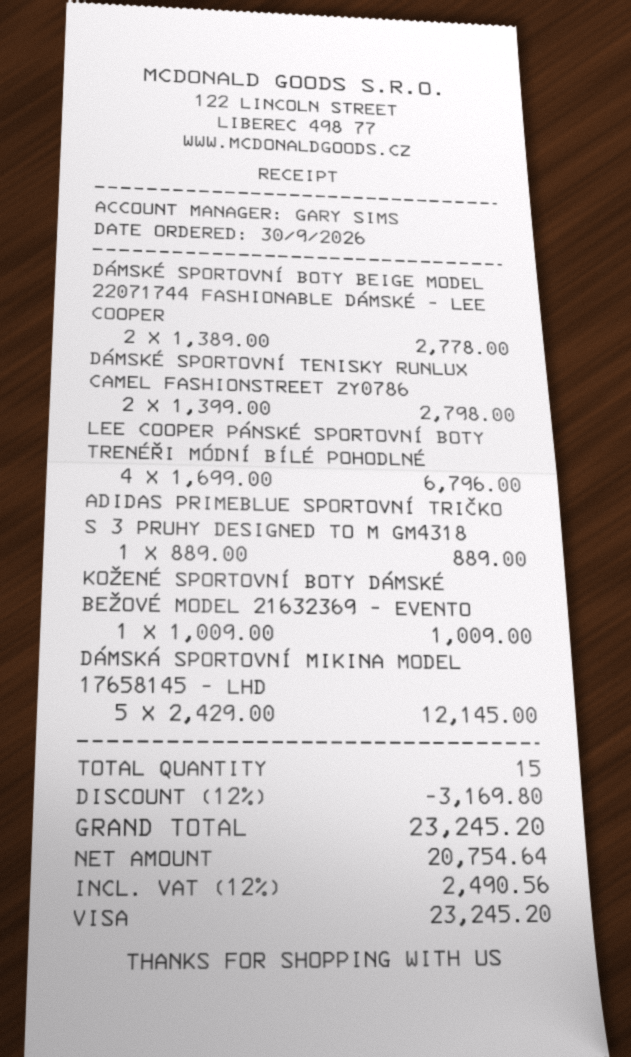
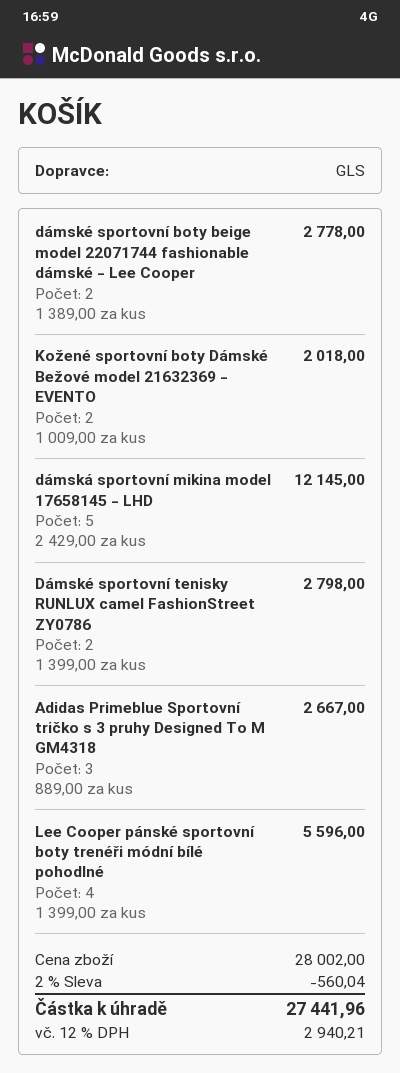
LEE COOPER PÁNSKÉ SPORTOVNÍ BOTY TRENÉŘI MÓDNÍ BÍLÉ POHODLNÉ: 4 x 1699.00 = 6796.00 -> 4 x 1399.00 = 5596.00
ADIDAS PRIMEBLUE SPORTOVNÍ TRIČKO S 3 PRUHY DESIGNED TO M GM4318: 1 x 889.00 = 889.00 -> 3 x 889.00 = 2667.00
KOŽENÉ SPORTOVNÍ BOTY DÁMSKÉ BEŽOVÉ MODEL 21632369 - EVENTO: 1 x 1009.00 = 1009.00 -> 2 x 1009.00 = 2018.00
discount: 12% = 3169.80 -> 2% = 560.04
tax: 12% = 2490.56 -> 12% = 2940.21
total: 23245.20 -> 27441.96

